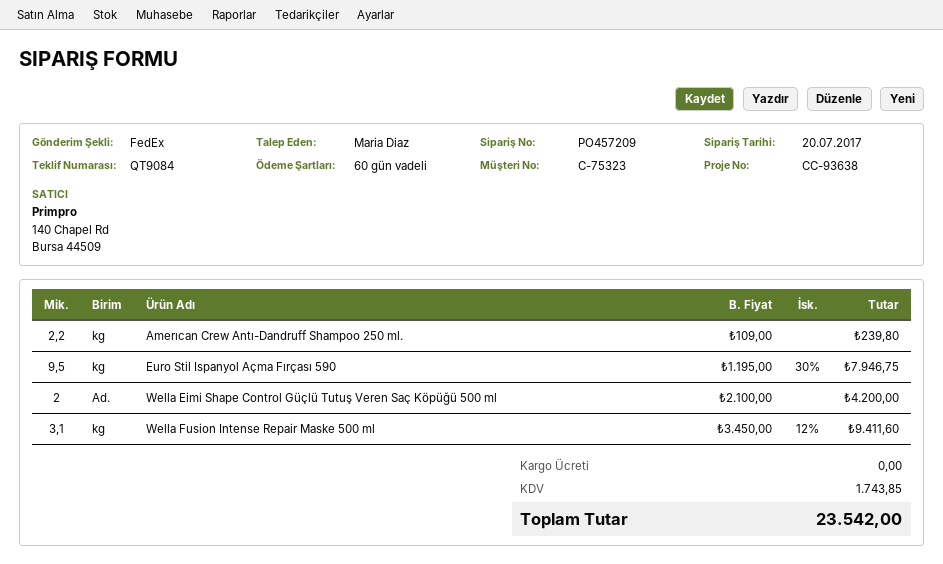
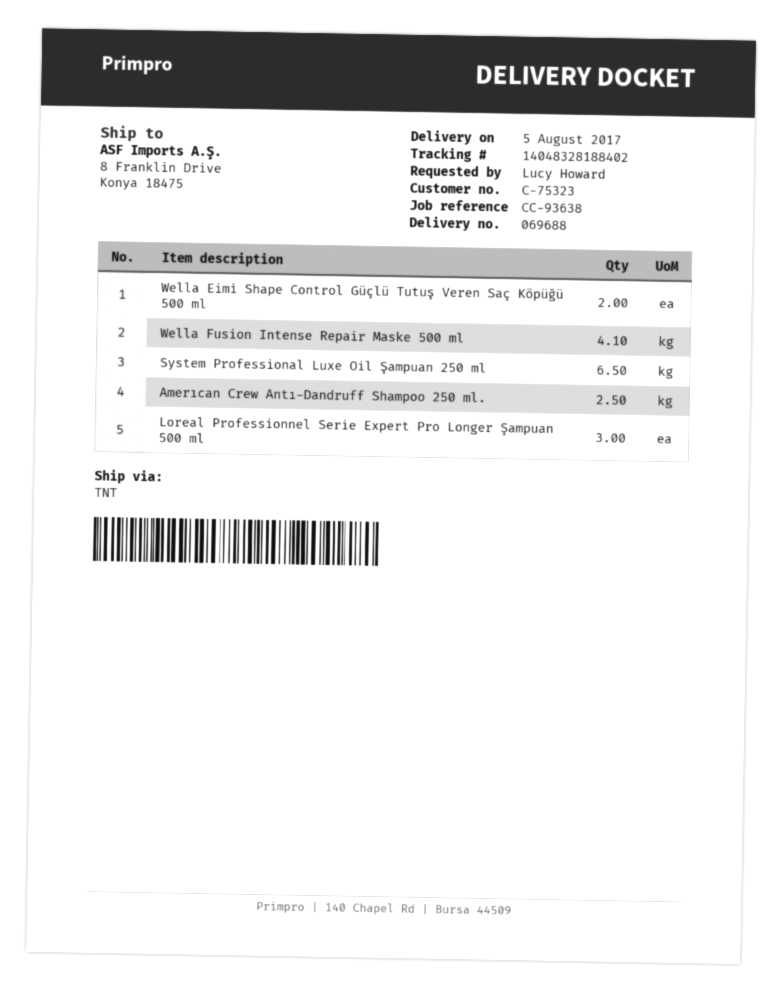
ordered by: Maria Diaz -> Lucy Howard
shipping method: FedEx -> TNT
Amerıcan Crew Antı-Dandruff Shampoo 250 ml.: 2.2 -> 2.5
Euro Stil Ispanyol Açma Fırçası 590: 9.5 -> none
Wella Fusion Intense Repair Maske 500 ml: 3.1 -> 4.1
System Professional Luxe Oil Şampuan 250 ml: none -> 6.5
Loreal Professionnel Serie Expert Pro Longer Şampuan 500 ml: none -> 3

